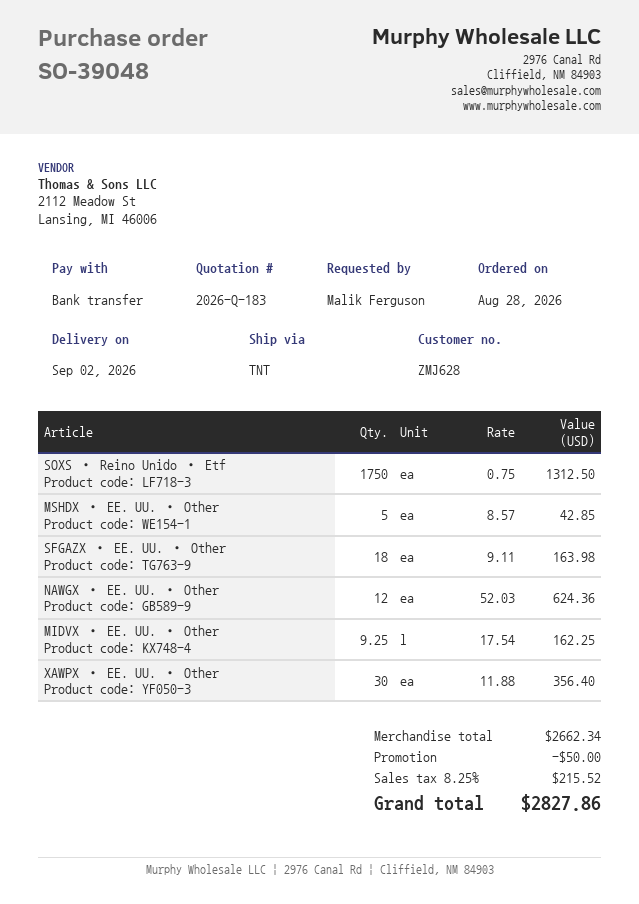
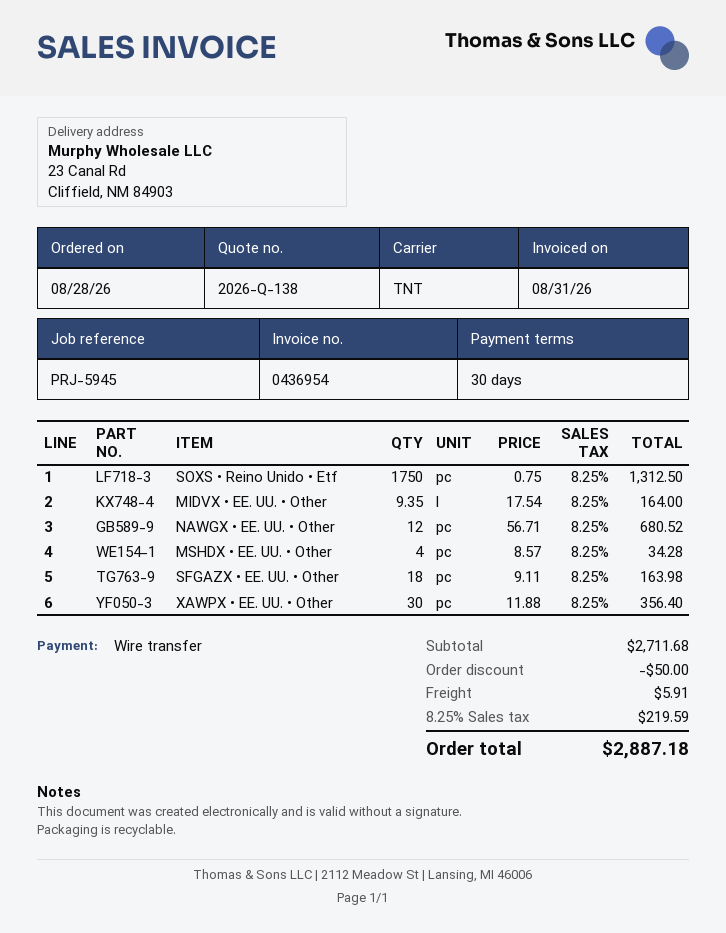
quote number: 2026-Q-183 -> 2026-Q-138
MSHDX • EE. UU. • Other: 5 x 8.57 = 42.85 -> 4 x 8.57 = 34.28
NAWGX • EE. UU. • Other: 12 x 52.03 = 624.36 -> 12 x 56.71 = 680.52
MIDVX • EE. UU. • Other: 9.25 x 17.54 = 162.25 -> 9.35 x 17.54 = 164.00
subtotal: 2662.34 -> 2711.68
shipping: none -> 5.91
tax: 8.25% = 215.52 -> 8.25% = 219.59
total: 2827.86 -> 2887.18

